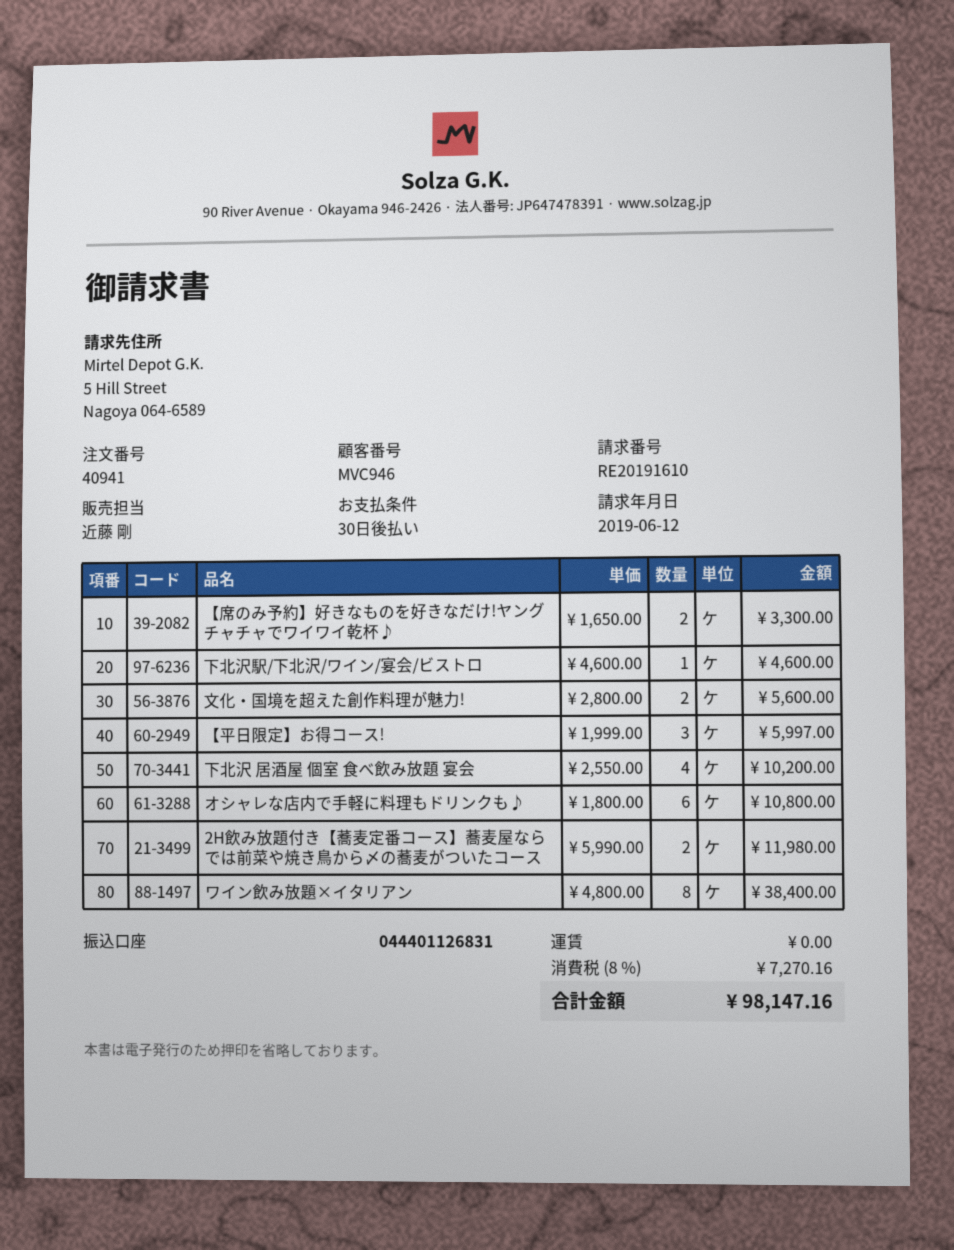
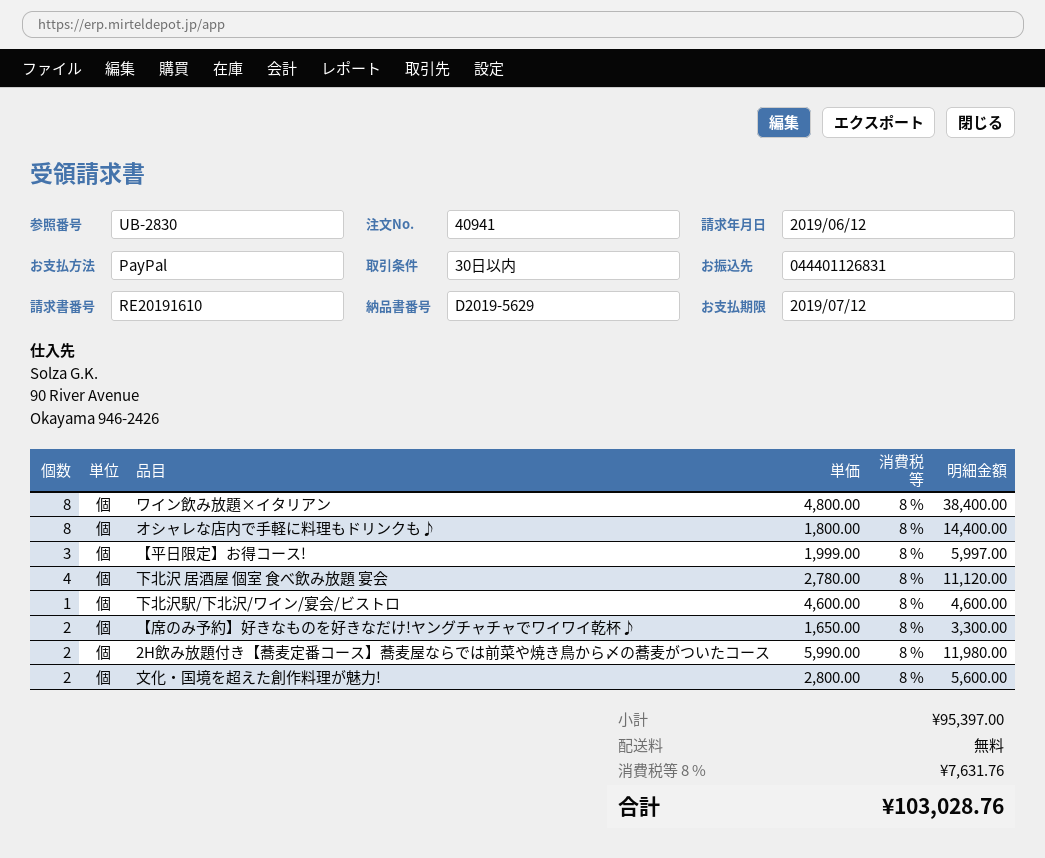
下北沢 居酒屋 個室 食べ飲み放題 宴会: 4 x 2550.00 = 10200.00 -> 4 x 2780.00 = 11120.00
オシャレな店内で手軽に料理もドリンクも♪: 6 x 1800.00 = 10800.00 -> 8 x 1800.00 = 14400.00
tax: 8% = 7270.16 -> 8% = 7631.76
total: 98147.16 -> 103028.76

